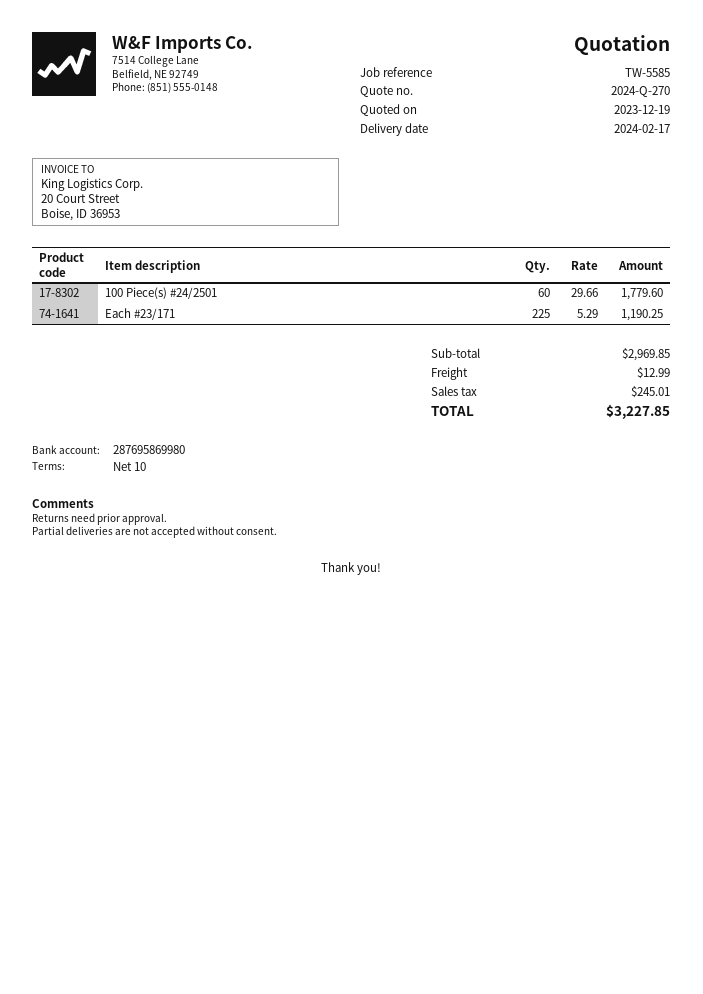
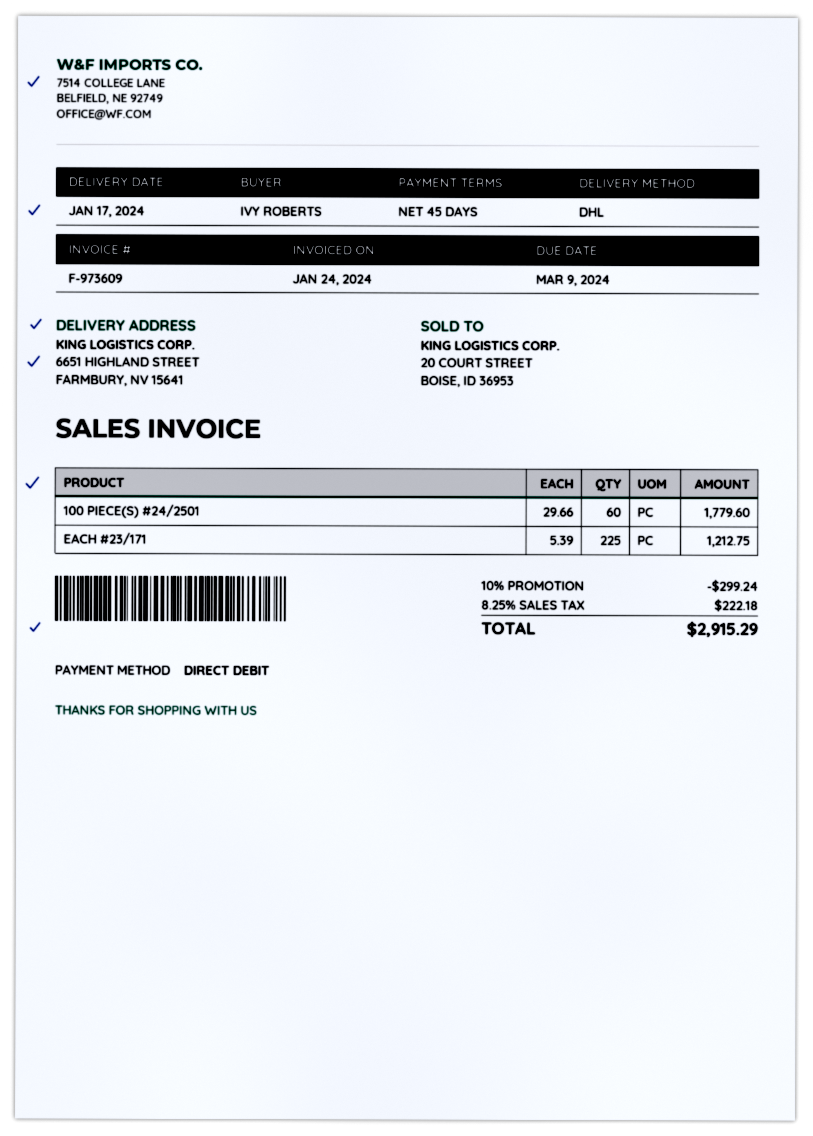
delivery date: 2024-02-17 -> 2024-01-17
payment terms: 10 days -> 45 days
Each #23/171: 225 x 5.29 = 1190.25 -> 225 x 5.39 = 1212.75
discount: none -> 10% = 299.24
shipping: 12.99 -> none
tax: 245.01 -> 222.18
total: 3227.85 -> 2915.29

